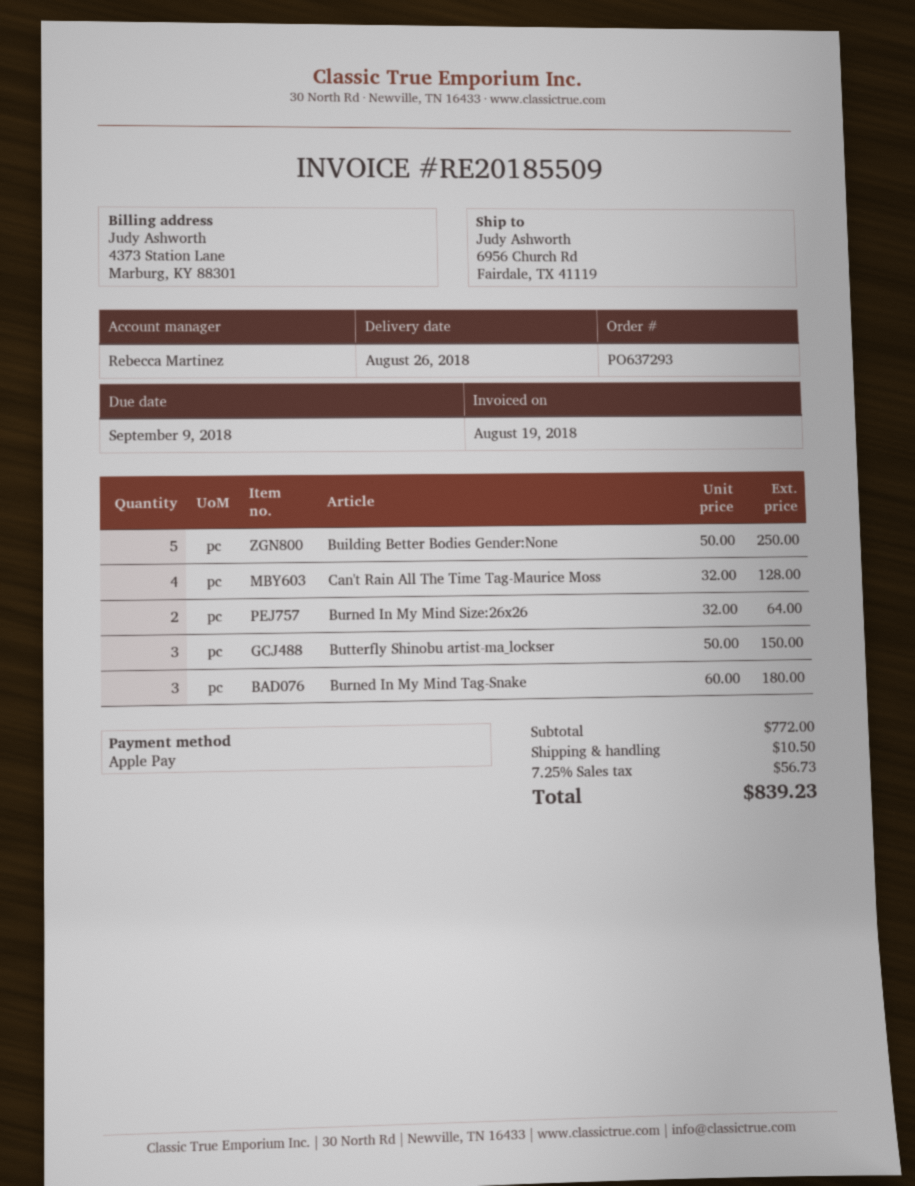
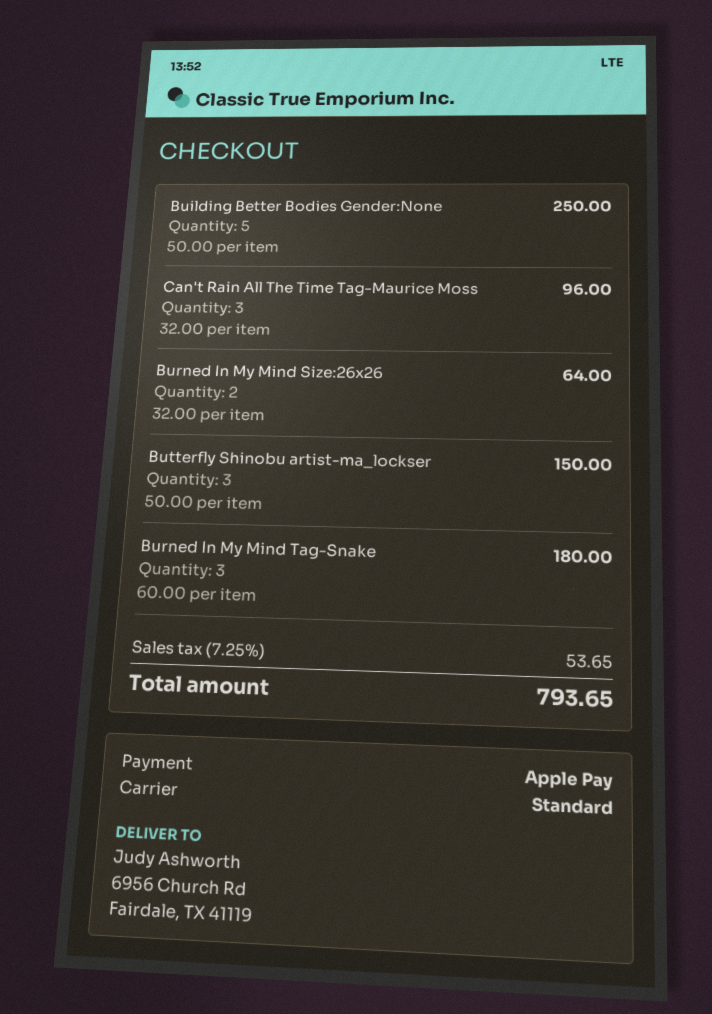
Can't Rain All The Time Tag-Maurice Moss: 4 x 32.00 = 128.00 -> 3 x 32.00 = 96.00
shipping: 10.50 -> none
tax: 7.25% = 56.73 -> 7.25% = 53.65
total: 839.23 -> 793.65

